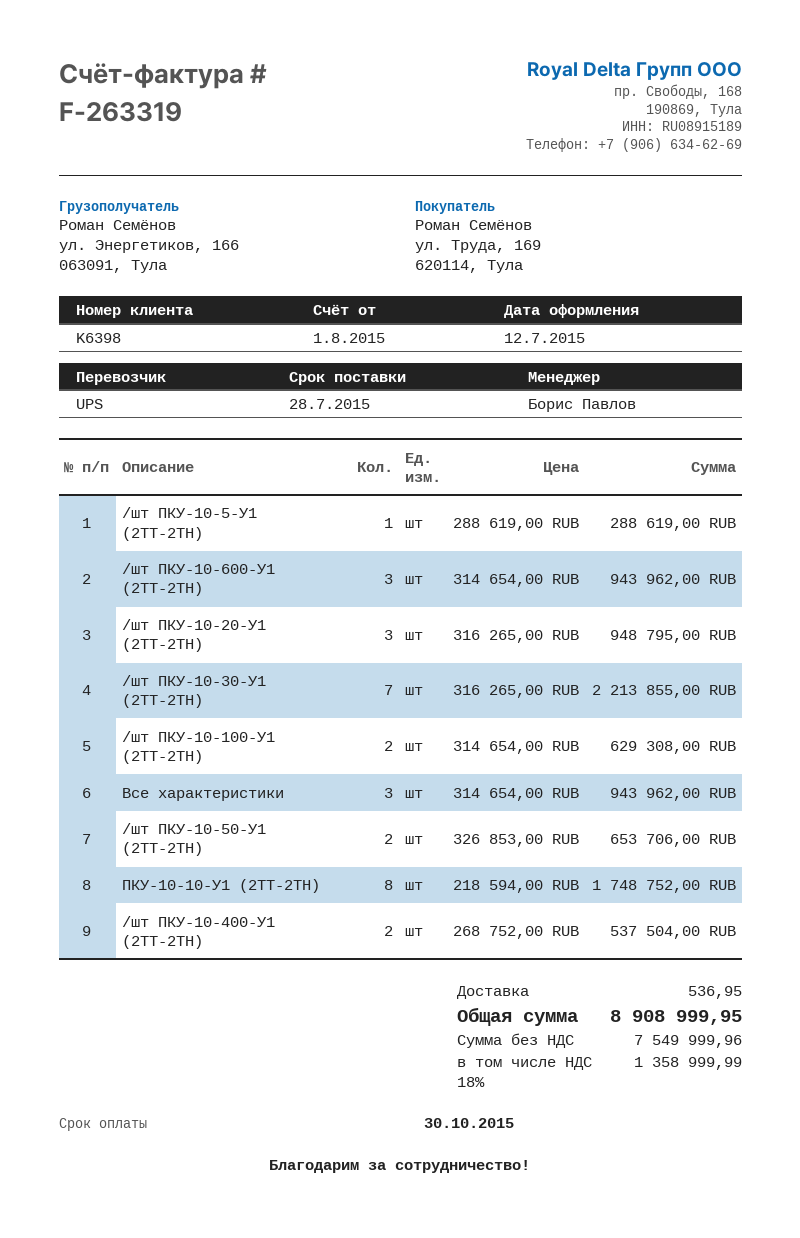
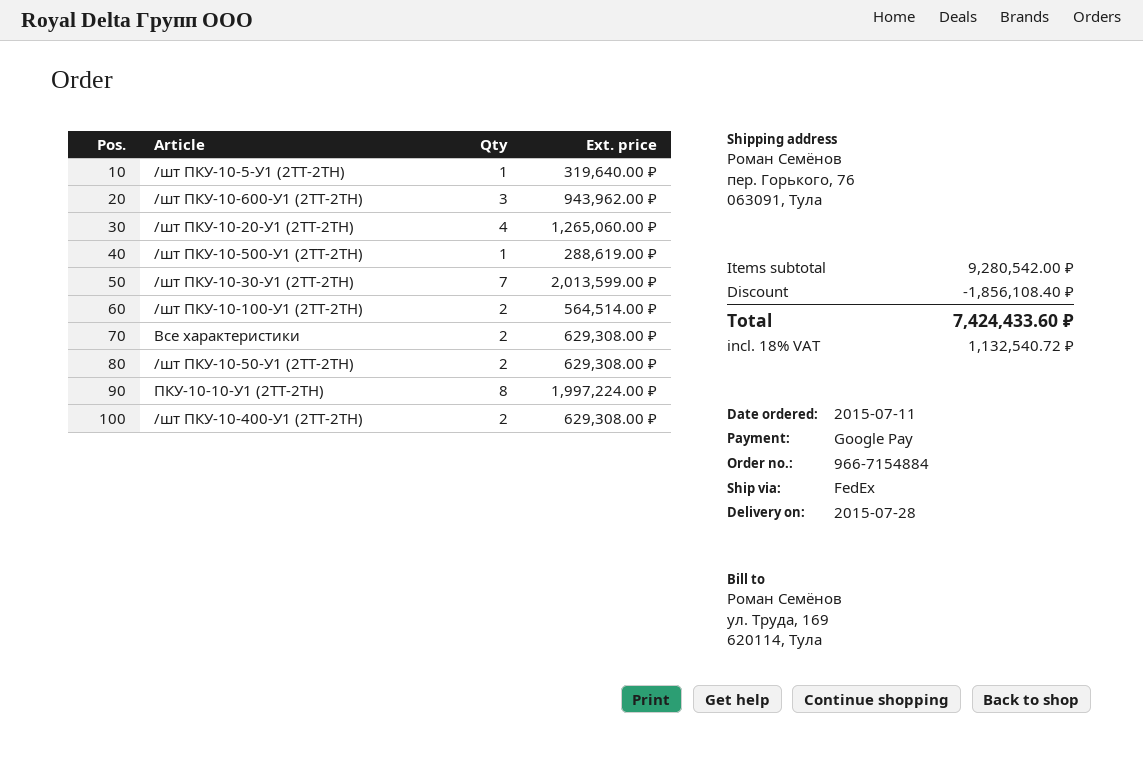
order date: 2015-07-12 -> 2015-07-11
shipping method: UPS -> FedEx
ship to: ул. Энергетиков, 166, 063091, Тула -> пер. Горького, 76, 063091, Тула
/шт ПКУ-10-5-У1 (2ТТ-2ТН): 1 for 288619.00 -> 1 for 319640.00
/шт ПКУ-10-20-У1 (2ТТ-2ТН): 3 for 948795.00 -> 4 for 1265060.00
/шт ПКУ-10-30-У1 (2ТТ-2ТН): 7 for 2213855.00 -> 7 for 2013599.00
/шт ПКУ-10-100-У1 (2ТТ-2ТН): 2 for 629308.00 -> 2 for 564514.00
Все характеристики: 3 for 943962.00 -> 2 for 629308.00
/шт ПКУ-10-50-У1 (2ТТ-2ТН): 2 for 653706.00 -> 2 for 629308.00
ПКУ-10-10-У1 (2ТТ-2ТН): 8 for 1748752.00 -> 8 for 1997224.00
/шт ПКУ-10-400-У1 (2ТТ-2ТН): 2 for 537504.00 -> 2 for 629308.00
/шт ПКУ-10-500-У1 (2ТТ-2ТН): none -> 1 for 288619.00
discount: none -> 1856108.40
shipping: 536.95 -> none
tax: 18% = 1358999.99 -> 18% = 1132540.72
total: 8908999.95 -> 7424433.60

